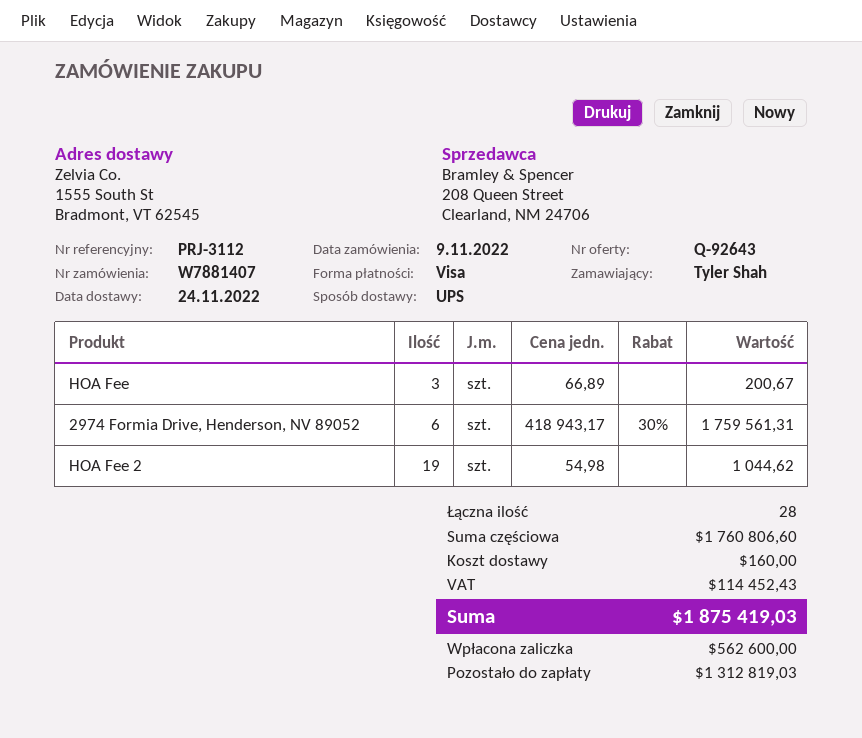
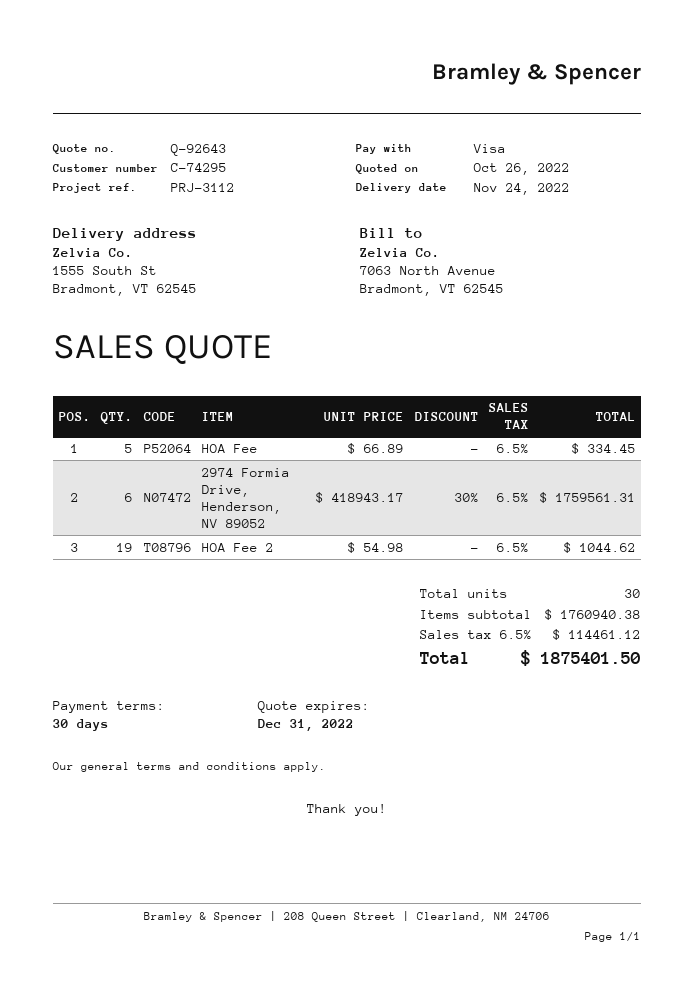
HOA Fee: 3 x 66.89 = 200.67 -> 5 x 66.89 = 334.45
total quantity: 28 -> 30
subtotal: 1760806.60 -> 1760940.38
shipping: 160.00 -> none
tax: 114452.43 -> 114461.12
total: 1875419.03 -> 1875401.50

